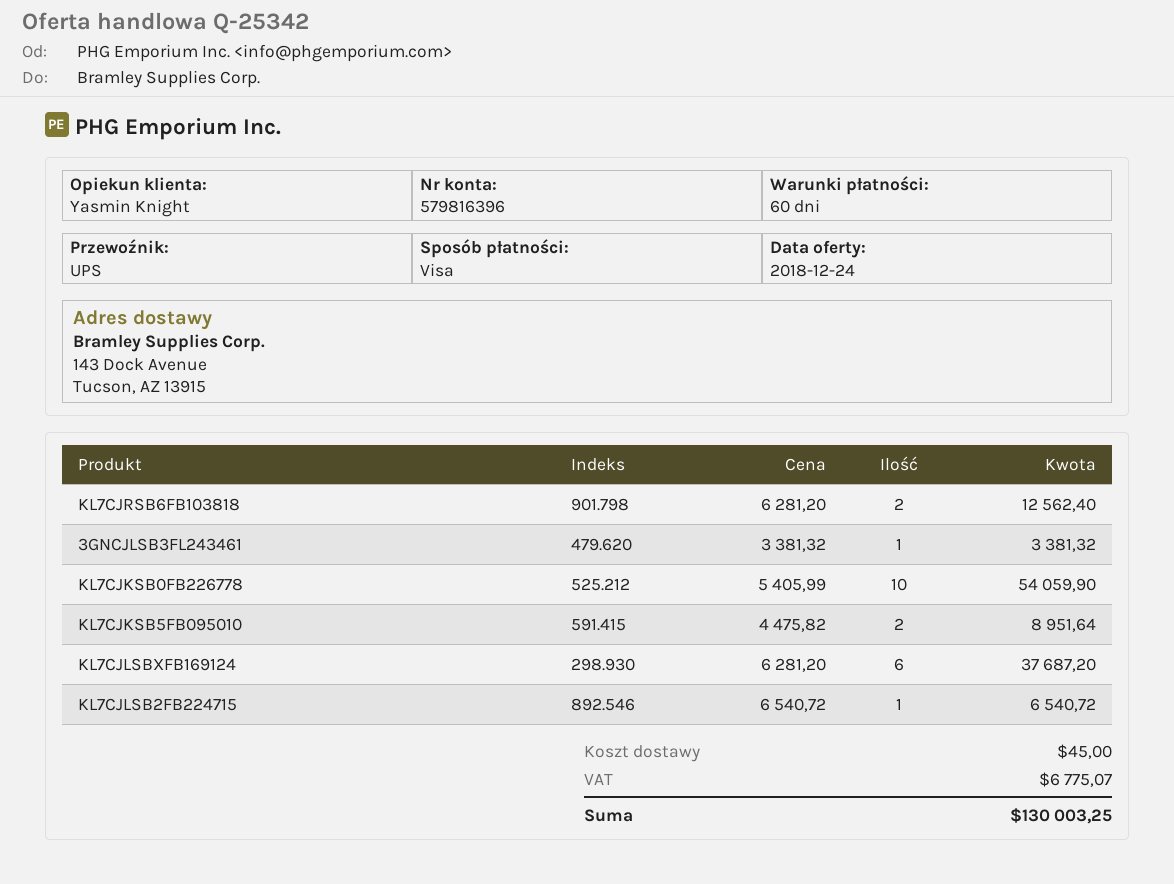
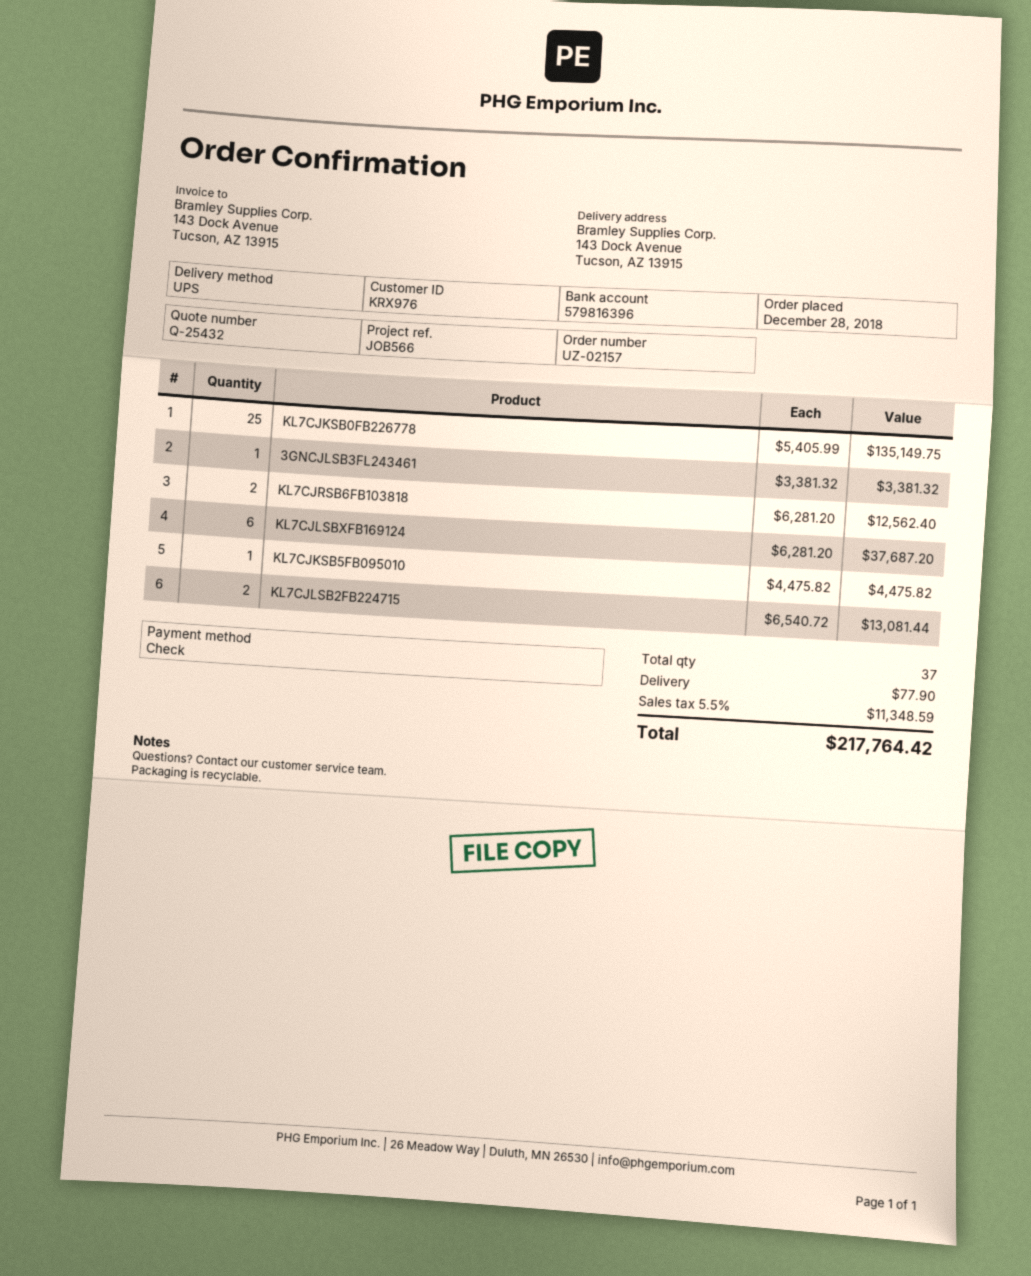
quote number: Q-25342 -> Q-25432
payment method: Visa -> cheque
KL7CJKSB0FB226778: 10 x 5405.99 = 54059.90 -> 25 x 5405.99 = 135149.75
KL7CJKSB5FB095010: 2 x 4475.82 = 8951.64 -> 1 x 4475.82 = 4475.82
KL7CJLSB2FB224715: 1 x 6540.72 = 6540.72 -> 2 x 6540.72 = 13081.44
shipping: 45.00 -> 77.90
tax: 6775.07 -> 11348.59
total: 130003.25 -> 217764.42

